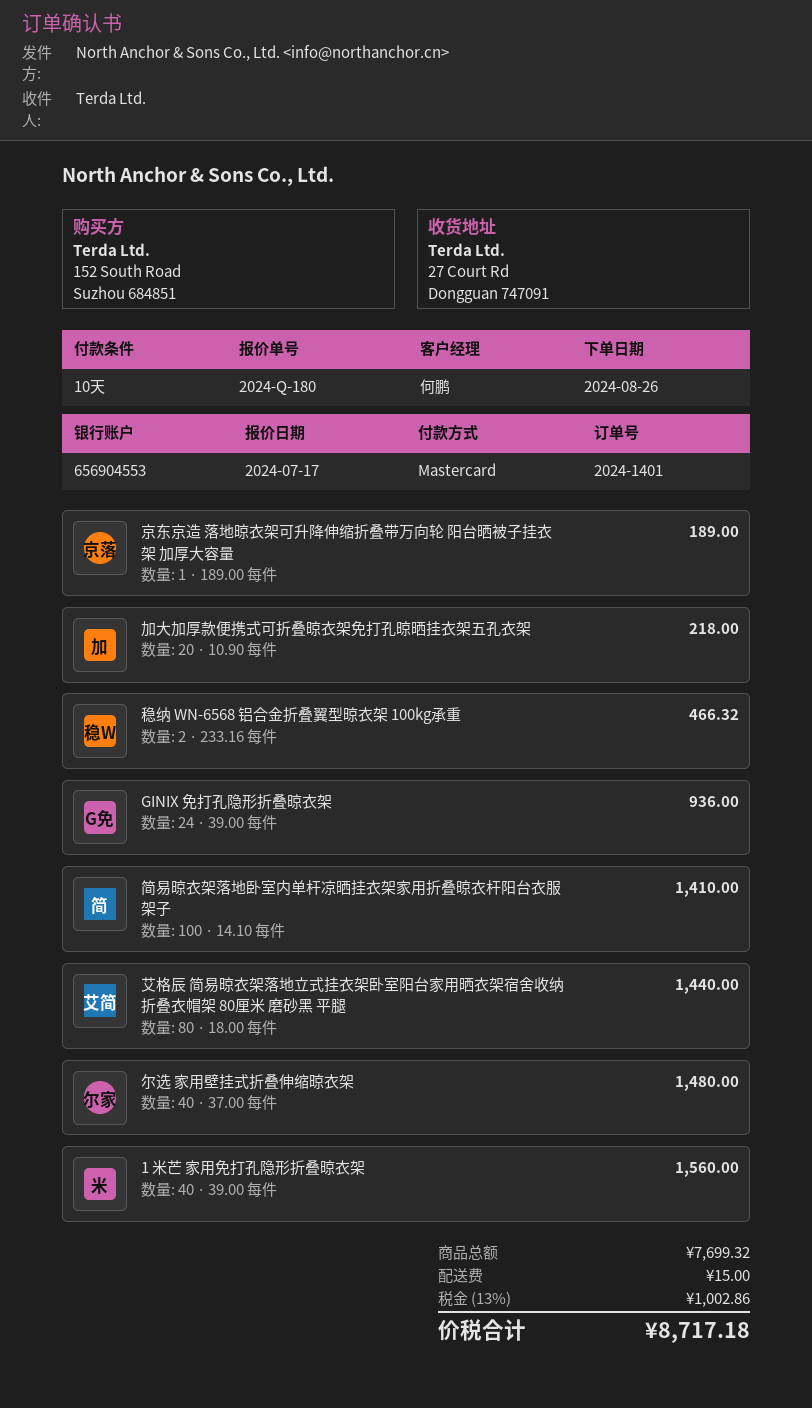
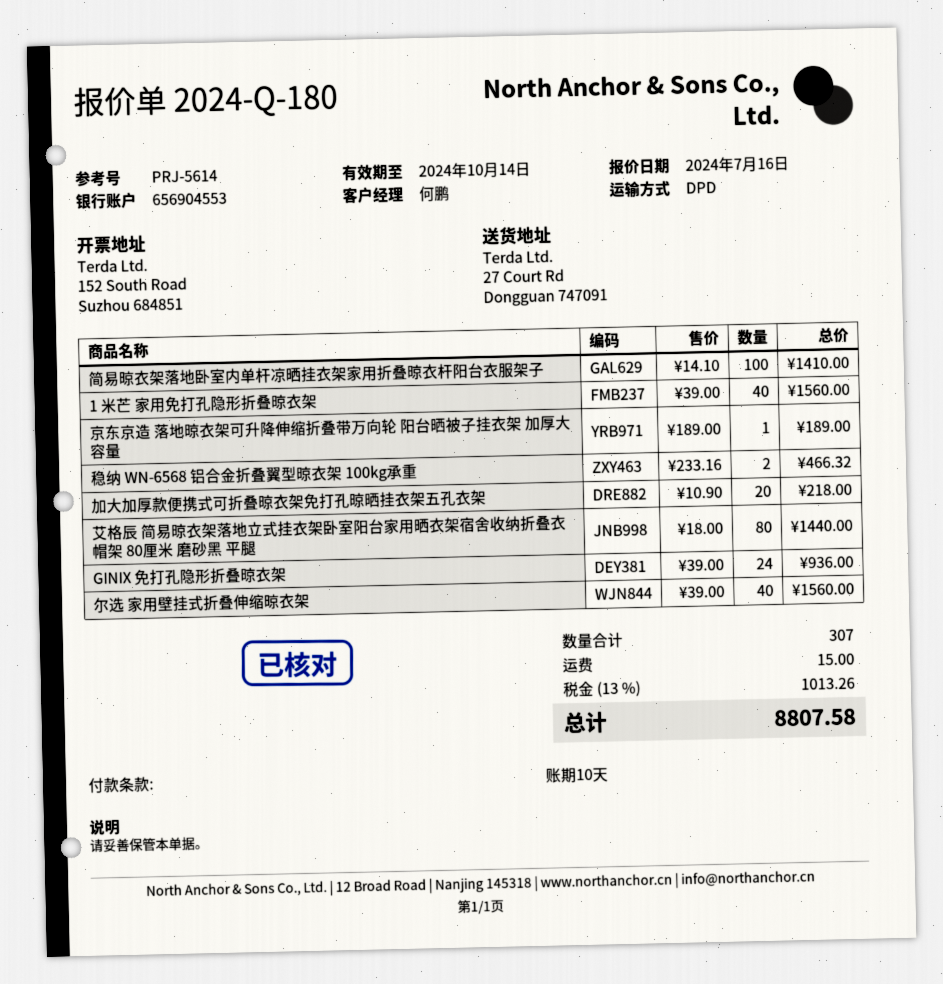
quote date: 2024-07-17 -> 2024-07-16
尔选 家用壁挂式折叠伸缩晾衣架: 40 x 37.00 = 1480.00 -> 40 x 39.00 = 1560.00
tax: 13% = 1002.86 -> 13% = 1013.26
total: 8717.18 -> 8807.58

